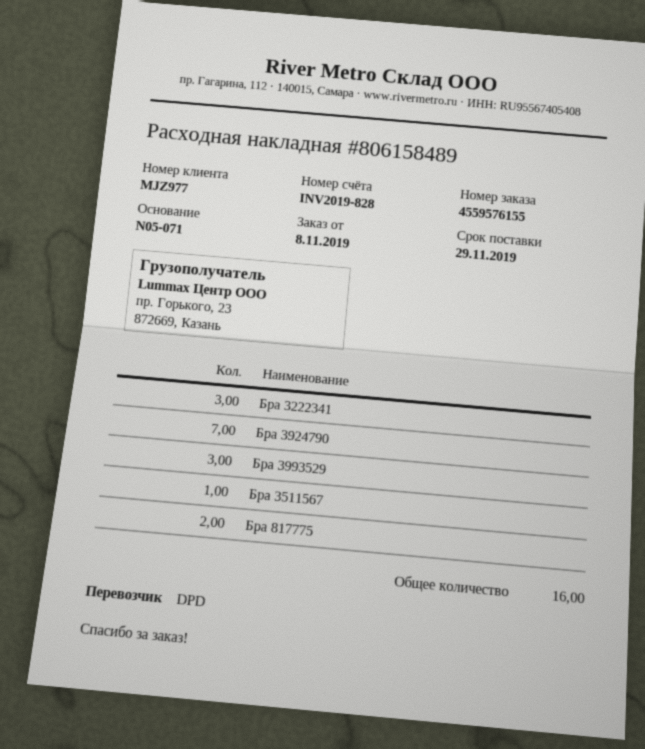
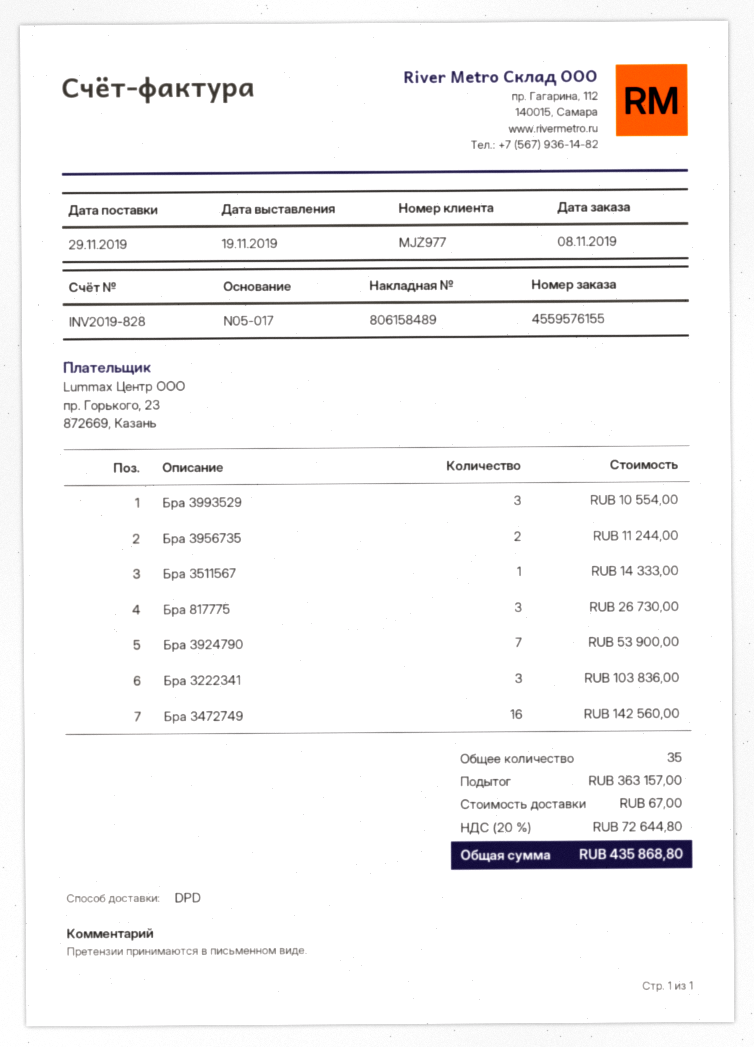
reference: N05-071 -> N05-017
Бра 817775: 2 -> 3
Бра 3956735: none -> 2
Бра 3472749: none -> 16
total quantity: 16 -> 35

